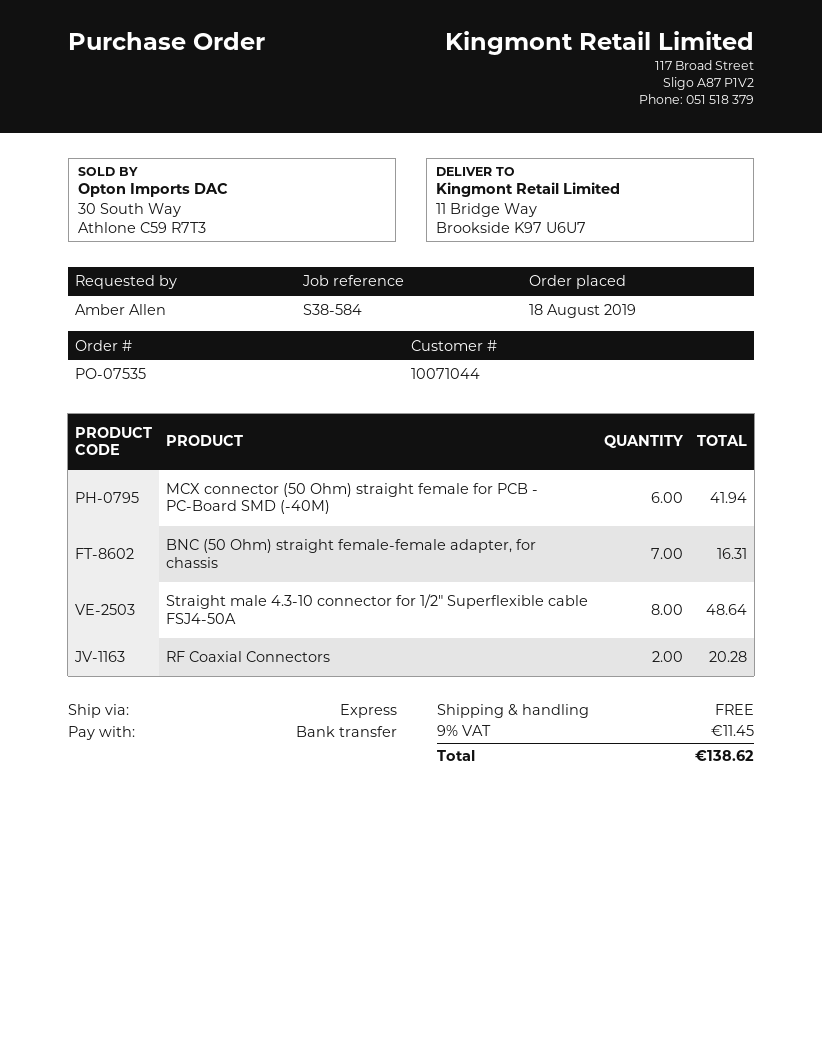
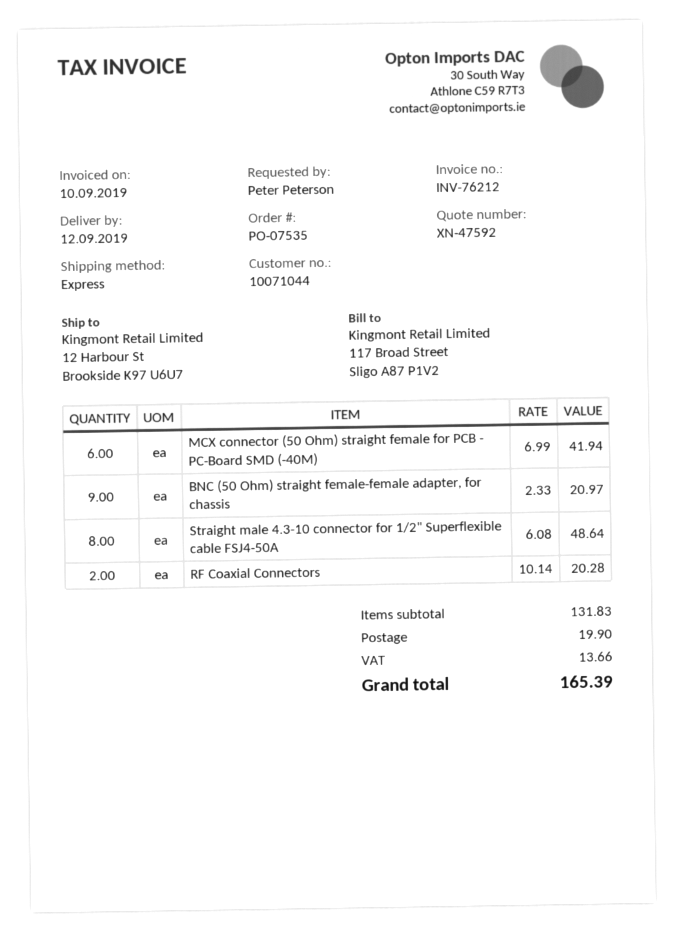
ordered by: Amber Allen -> Peter Peterson
ship to: 11 Bridge Way, Brookside K97 U6U7 -> 12 Harbour St, Brookside K97 U6U7
BNC (50 Ohm) straight female-female adapter, for chassis: 7 for 16.31 -> 9 for 20.97
shipping: 0.00 -> 19.90
tax: 11.45 -> 13.66
total: 138.62 -> 165.39

